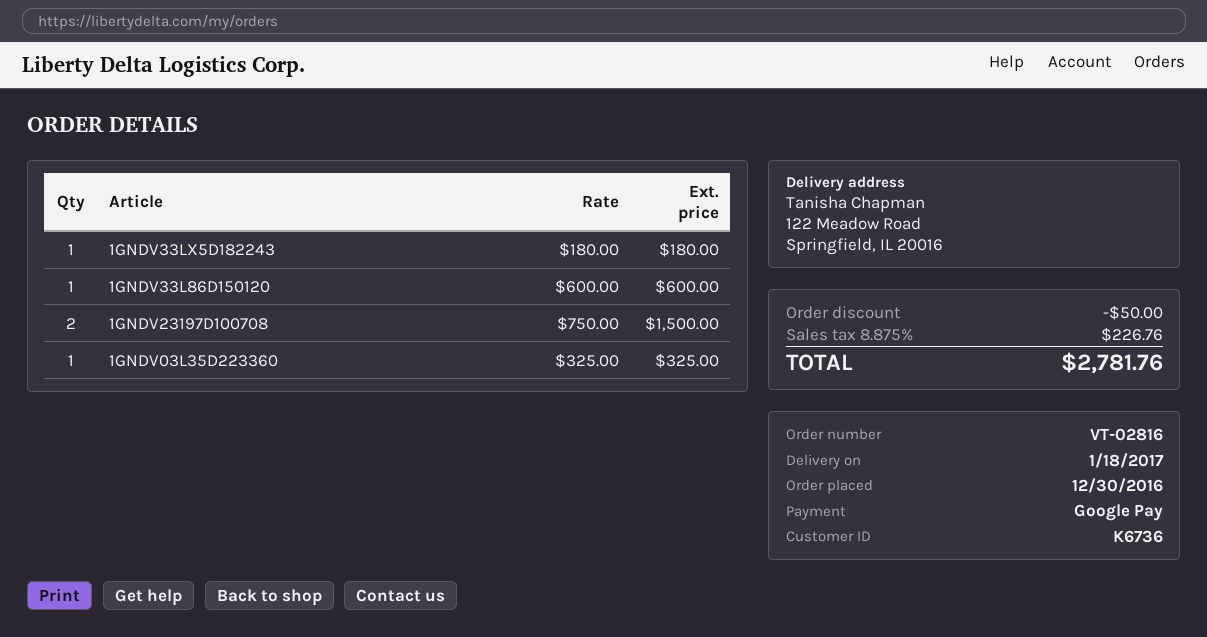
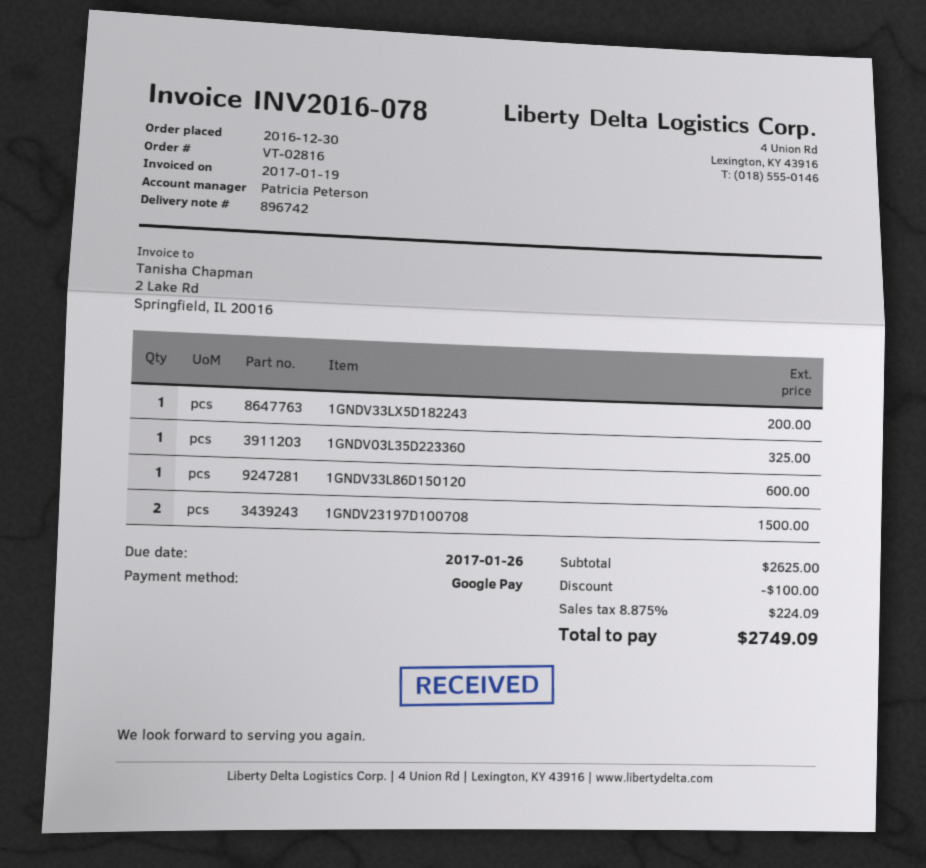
1GNDV33LX5D182243: 1 for 180.00 -> 1 for 200.00
discount: 50.00 -> 100.00
tax: 8.875% = 226.76 -> 8.875% = 224.09
total: 2781.76 -> 2749.09

